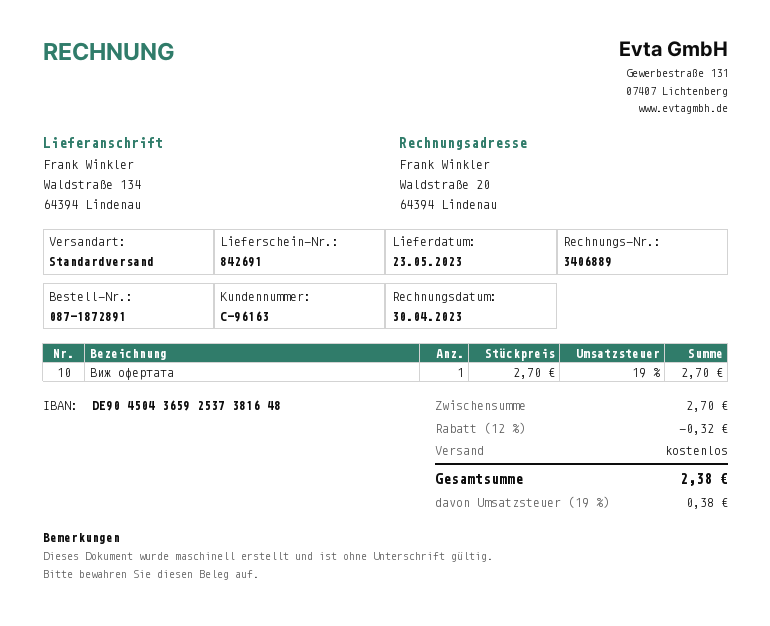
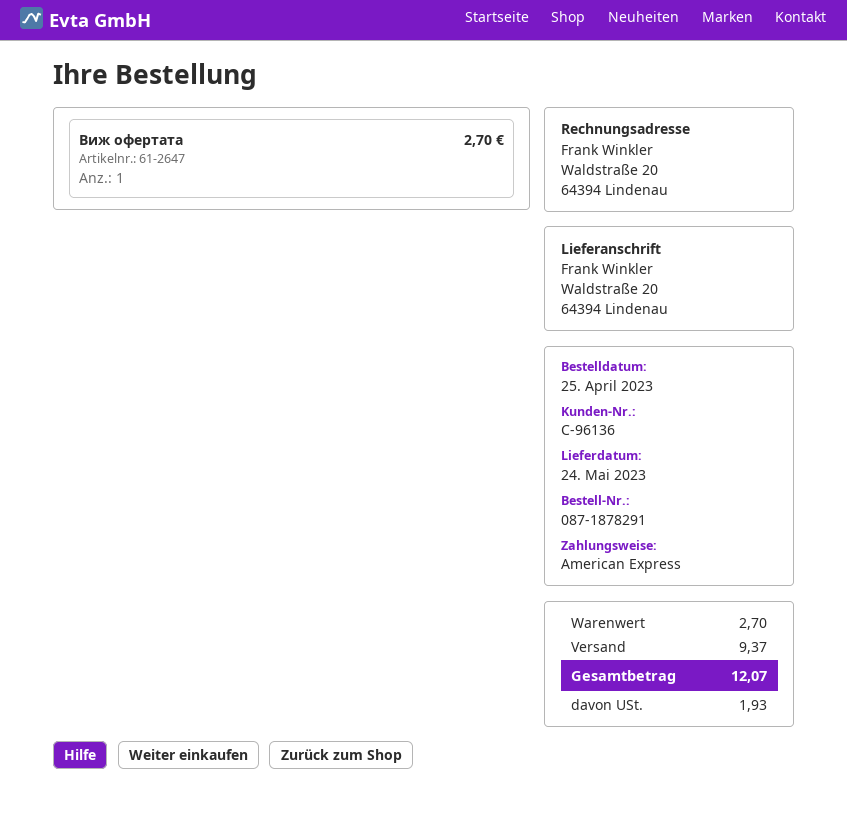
order number: 087-1872891 -> 087-1878291
delivery date: 2023-05-23 -> 2023-05-24
customer number: C-96163 -> C-96136
ship to: Waldstraße 134, 64394 Lindenau -> Waldstraße 20, 64394 Lindenau
discount: 12% = 0.32 -> none
shipping: 0.00 -> 9.37
tax: 0.38 -> 1.93
total: 2.38 -> 12.07

